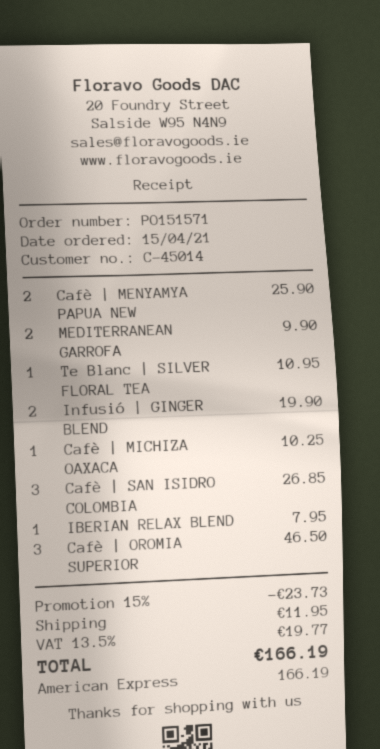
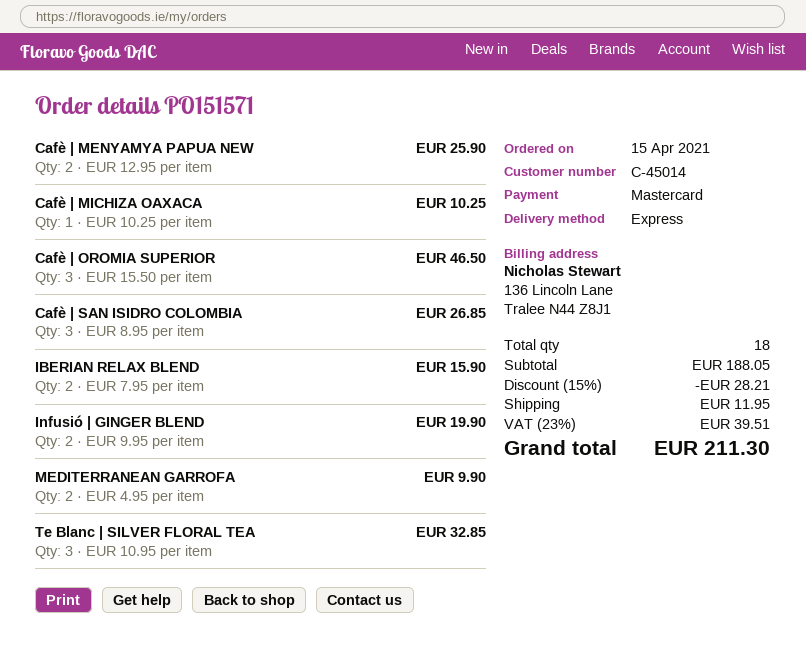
payment method: American Express -> Mastercard
Te Blanc | SILVER FLORAL TEA: 1 for 10.95 -> 3 for 32.85
IBERIAN RELAX BLEND: 1 for 7.95 -> 2 for 15.90
discount: 15% = 23.73 -> 15% = 28.21
tax: 13.5% = 19.77 -> 23% = 39.51
total: 166.19 -> 211.30

